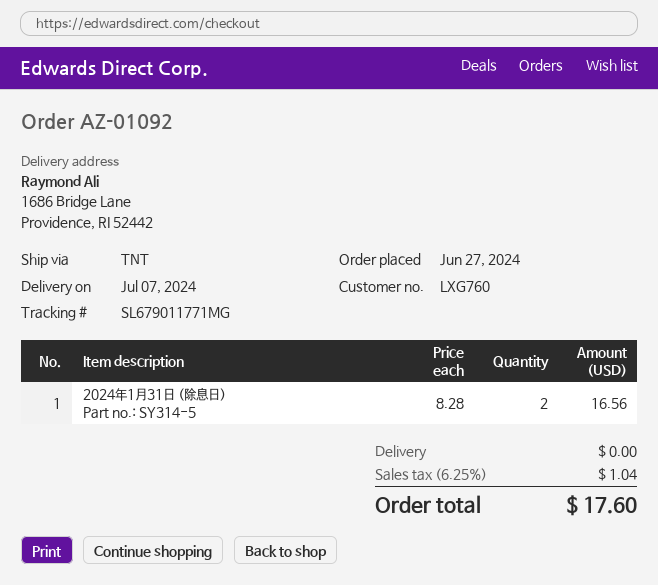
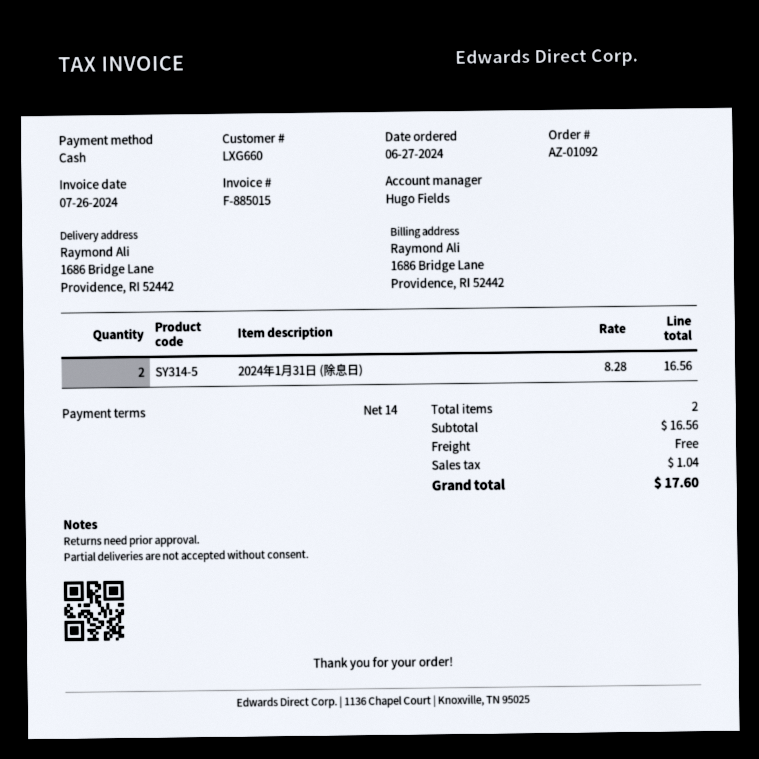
customer number: LXG760 -> LXG660

